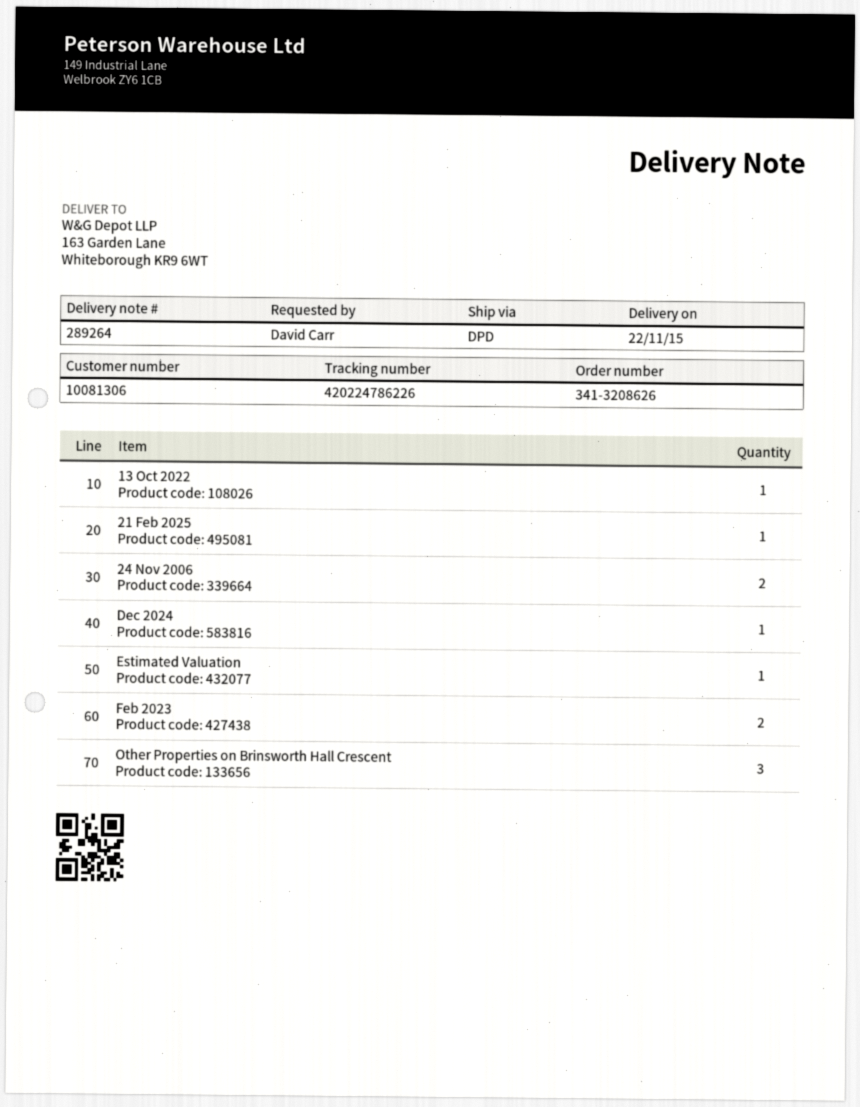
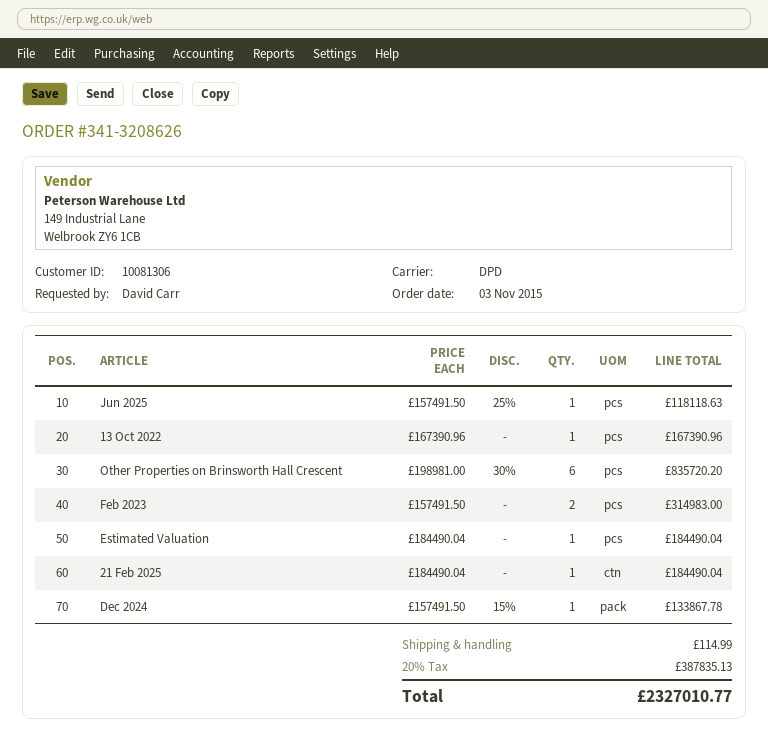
24 Nov 2006: 2 -> none
Other Properties on Brinsworth Hall Crescent: 3 -> 6
Jun 2025: none -> 1

